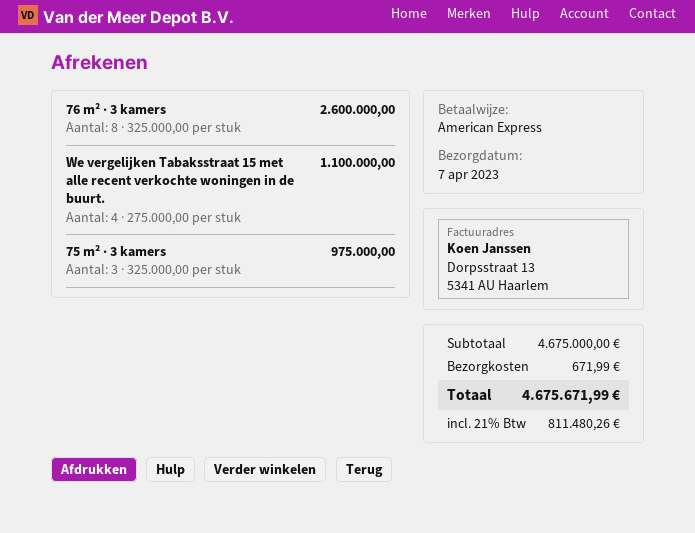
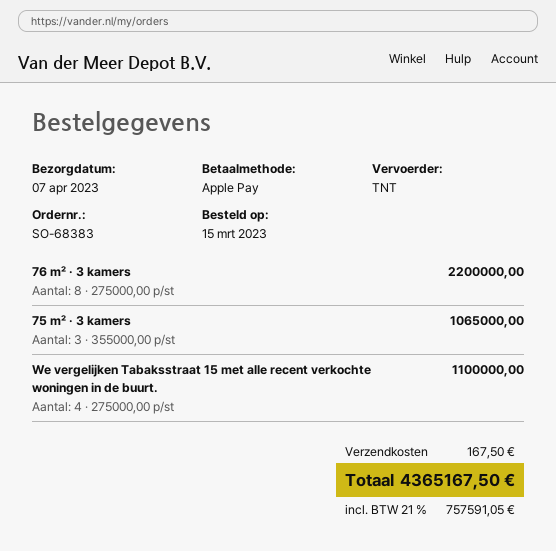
payment method: American Express -> Apple Pay
76 m² · 3 kamers: 8 x 325000.00 = 2600000.00 -> 8 x 275000.00 = 2200000.00
75 m² · 3 kamers: 3 x 325000.00 = 975000.00 -> 3 x 355000.00 = 1065000.00
shipping: 671.99 -> 167.50
tax: 21% = 811480.26 -> 21% = 757591.05
total: 4675671.99 -> 4365167.50

